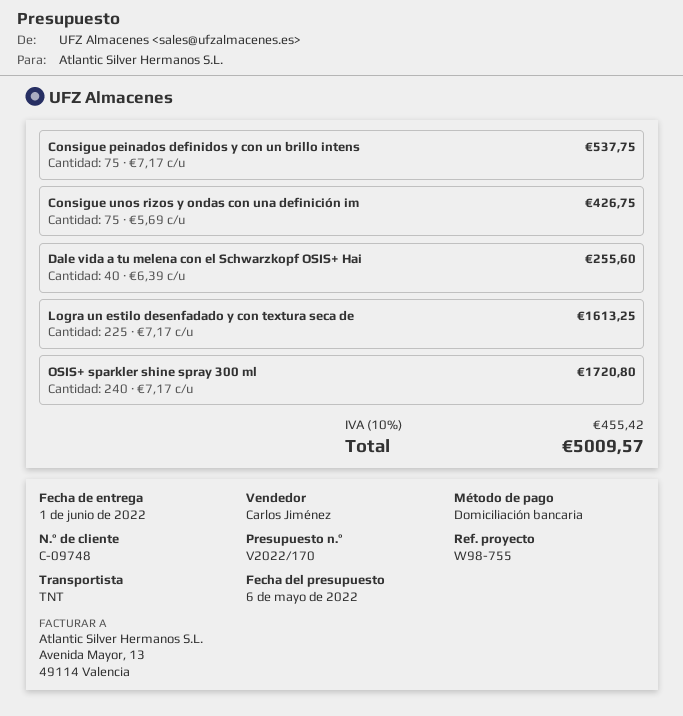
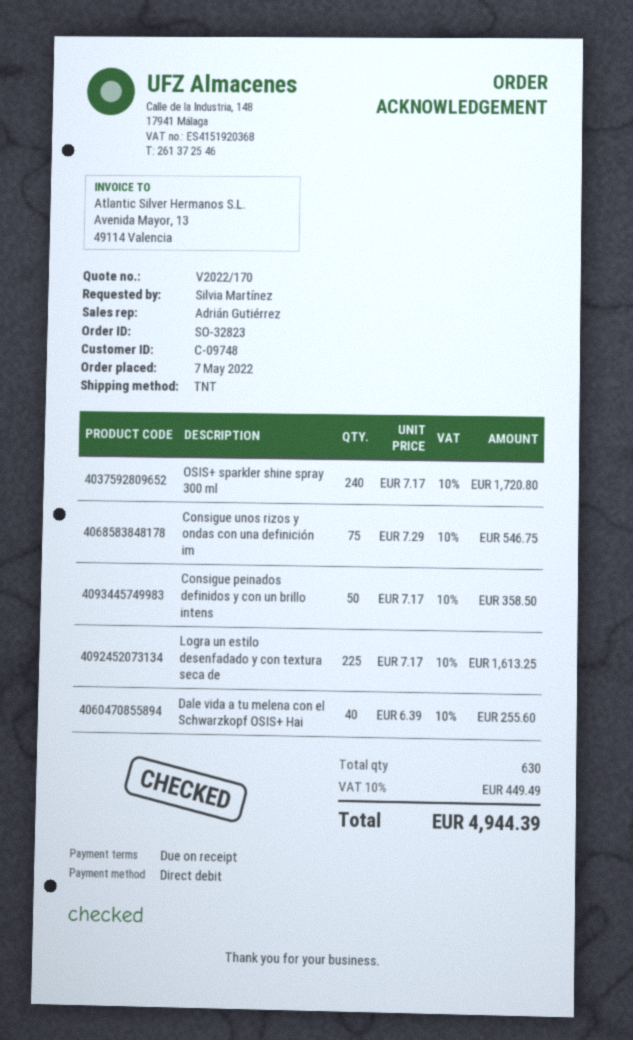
sales rep: Carlos Jiménez -> Adrián Gutiérrez
Consigue peinados definidos y con un brillo intens: 75 x 7.17 = 537.75 -> 50 x 7.17 = 358.50
Consigue unos rizos y ondas con una definición im: 75 x 5.69 = 426.75 -> 75 x 7.29 = 546.75
tax: 10% = 455.42 -> 10% = 449.49
total: 5009.57 -> 4944.39

